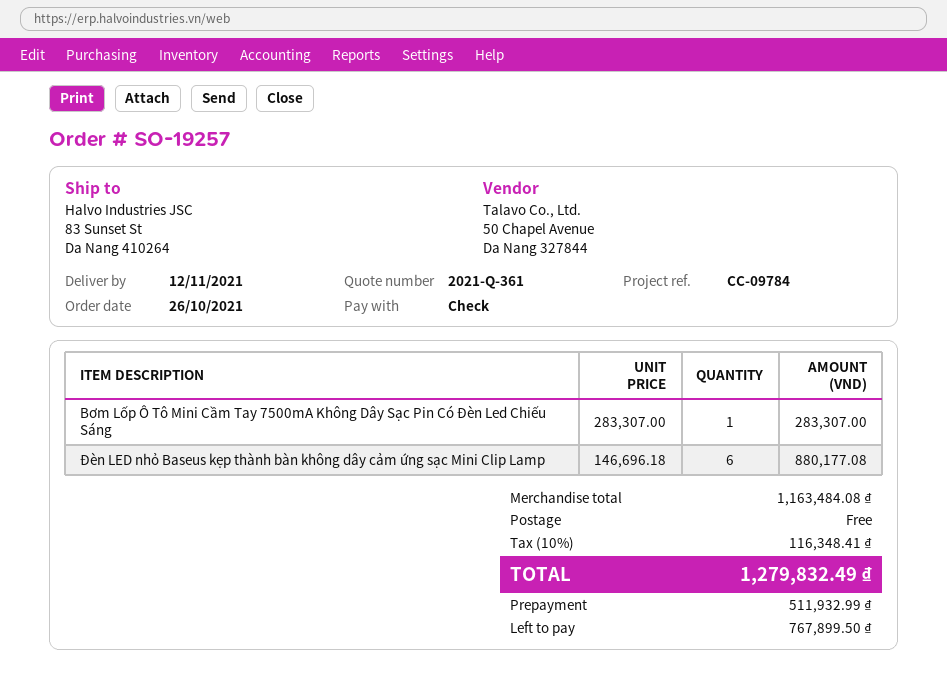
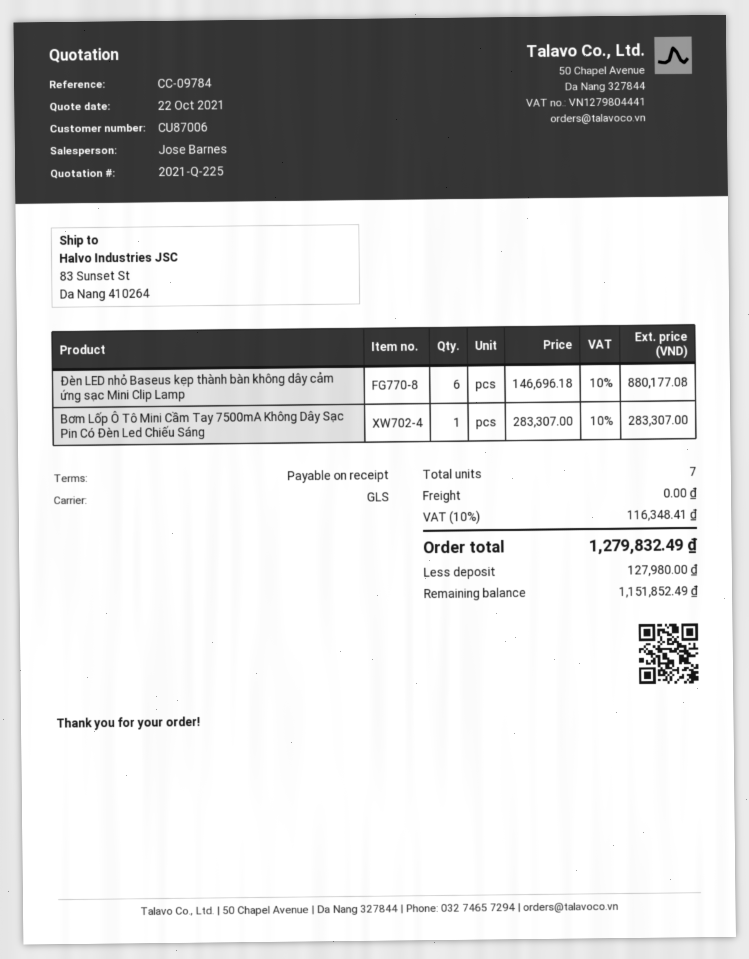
quote number: 2021-Q-361 -> 2021-Q-225
deposit: 511932.99 -> 127980.00
balance: 767899.50 -> 1151852.49

